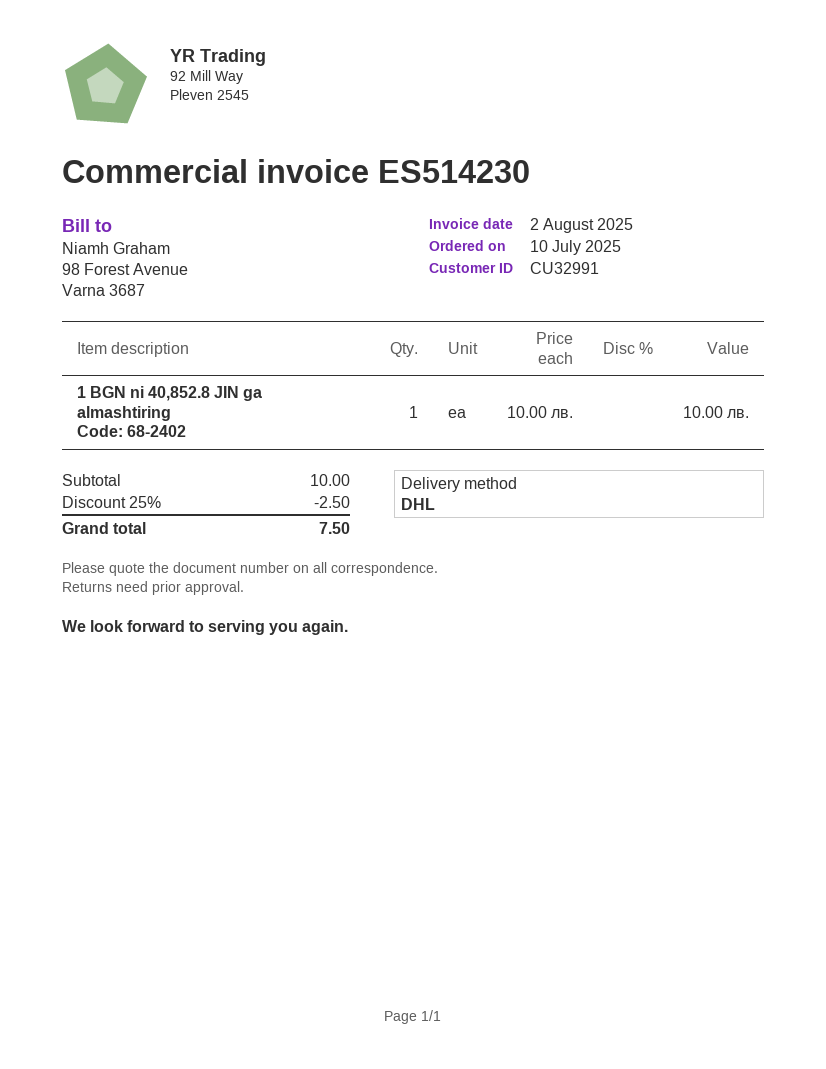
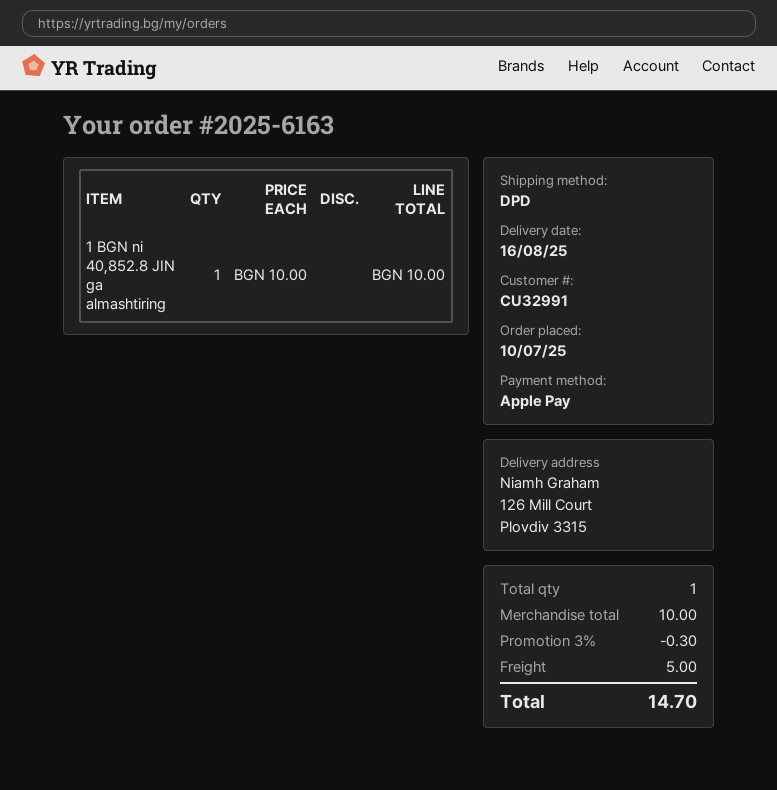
shipping method: DHL -> DPD
discount: 25% = 2.50 -> 3% = 0.30
shipping: none -> 5.00
total: 7.50 -> 14.70

